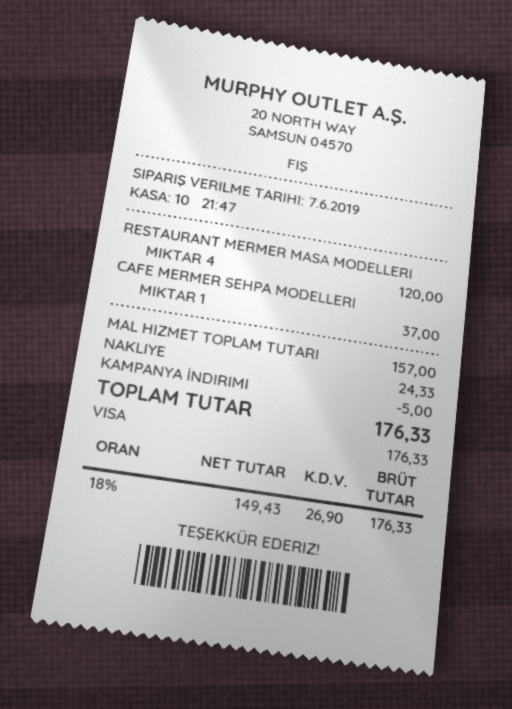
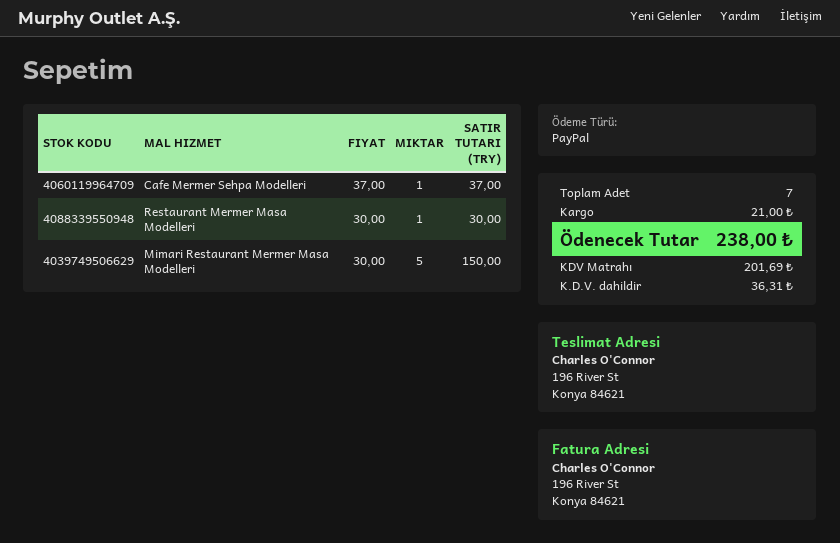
payment method: Visa -> PayPal
RESTAURANT MERMER MASA MODELLERI: 4 for 120.00 -> 1 for 30.00
Mimari Restaurant Mermer Masa Modelleri: none -> 5 for 150.00
discount: 5.00 -> none
shipping: 24.33 -> 21.00
net: 149.43 -> 201.69
tax: 26.90 -> 36.31
total: 176.33 -> 238.00

